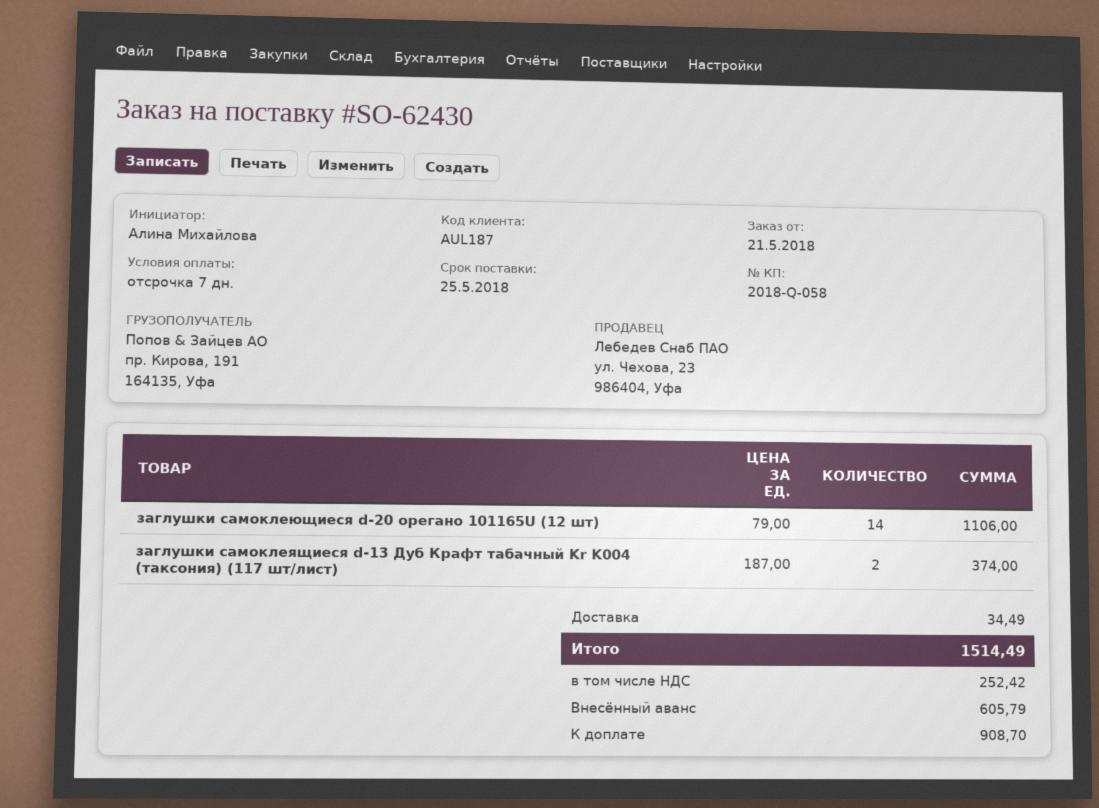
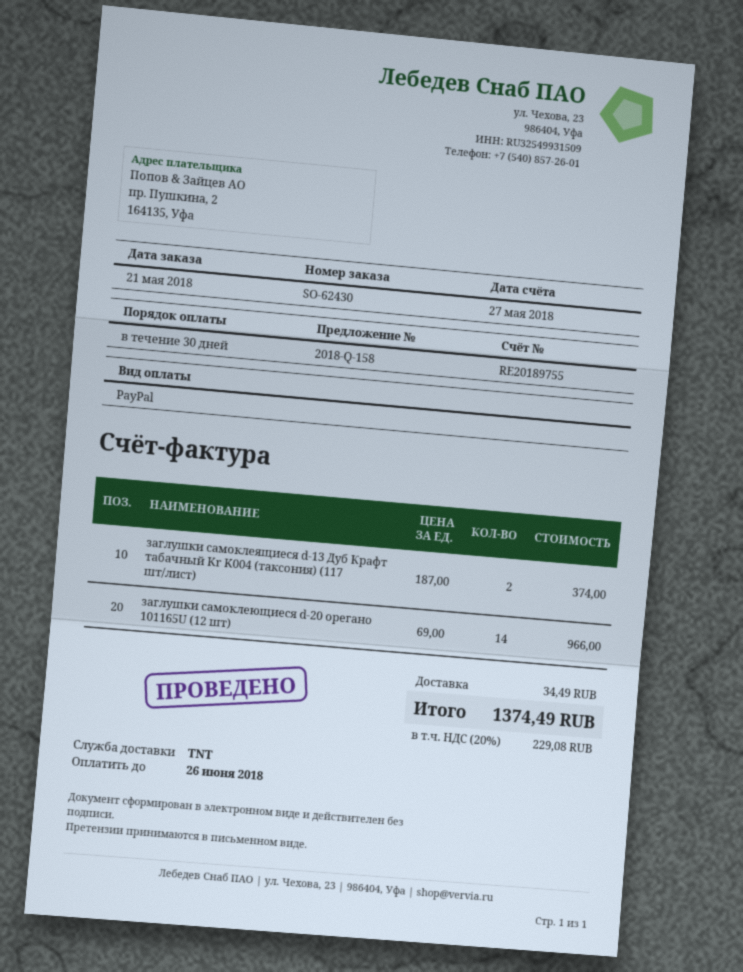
quote number: 2018-Q-058 -> 2018-Q-158
payment terms: 7 days -> 30 days
заглушки самоклеющиеся d-20 орегано 101165U (12 шт): 14 x 79.00 = 1106.00 -> 14 x 69.00 = 966.00
tax: 252.42 -> 229.08
total: 1514.49 -> 1374.49

